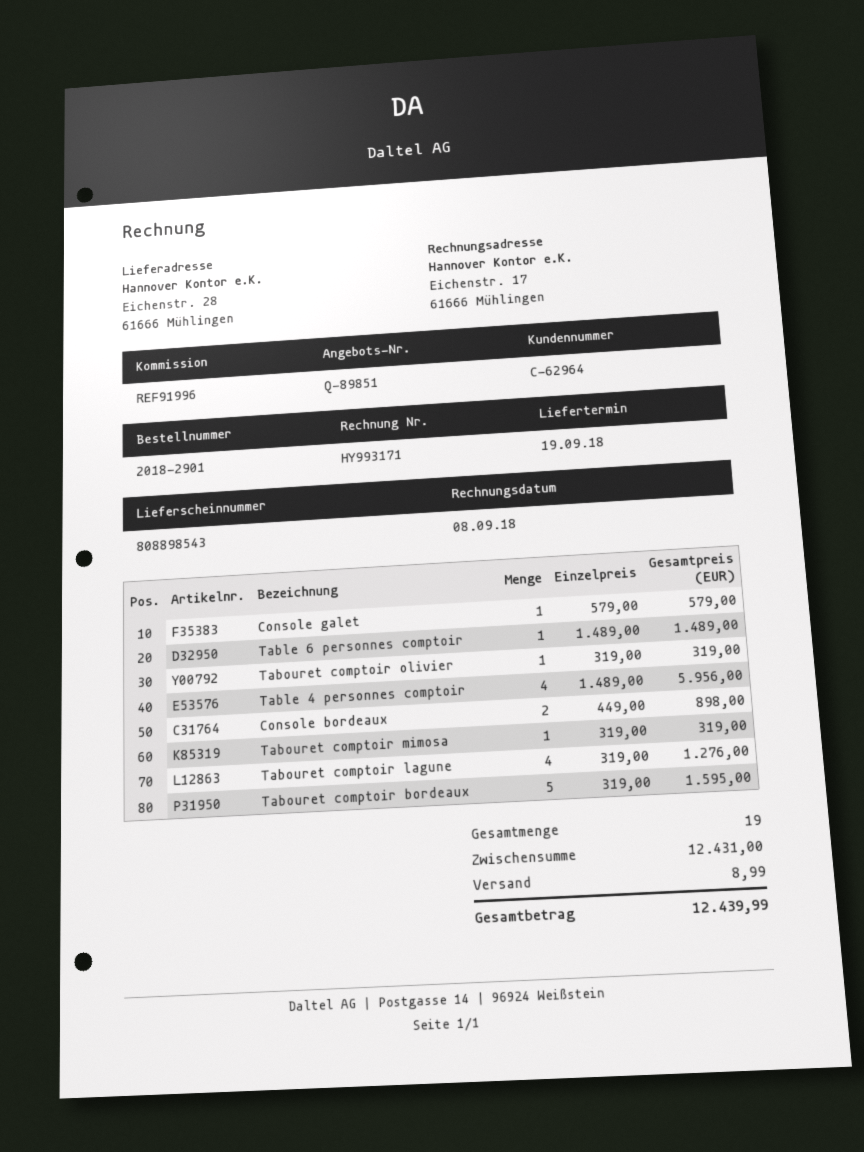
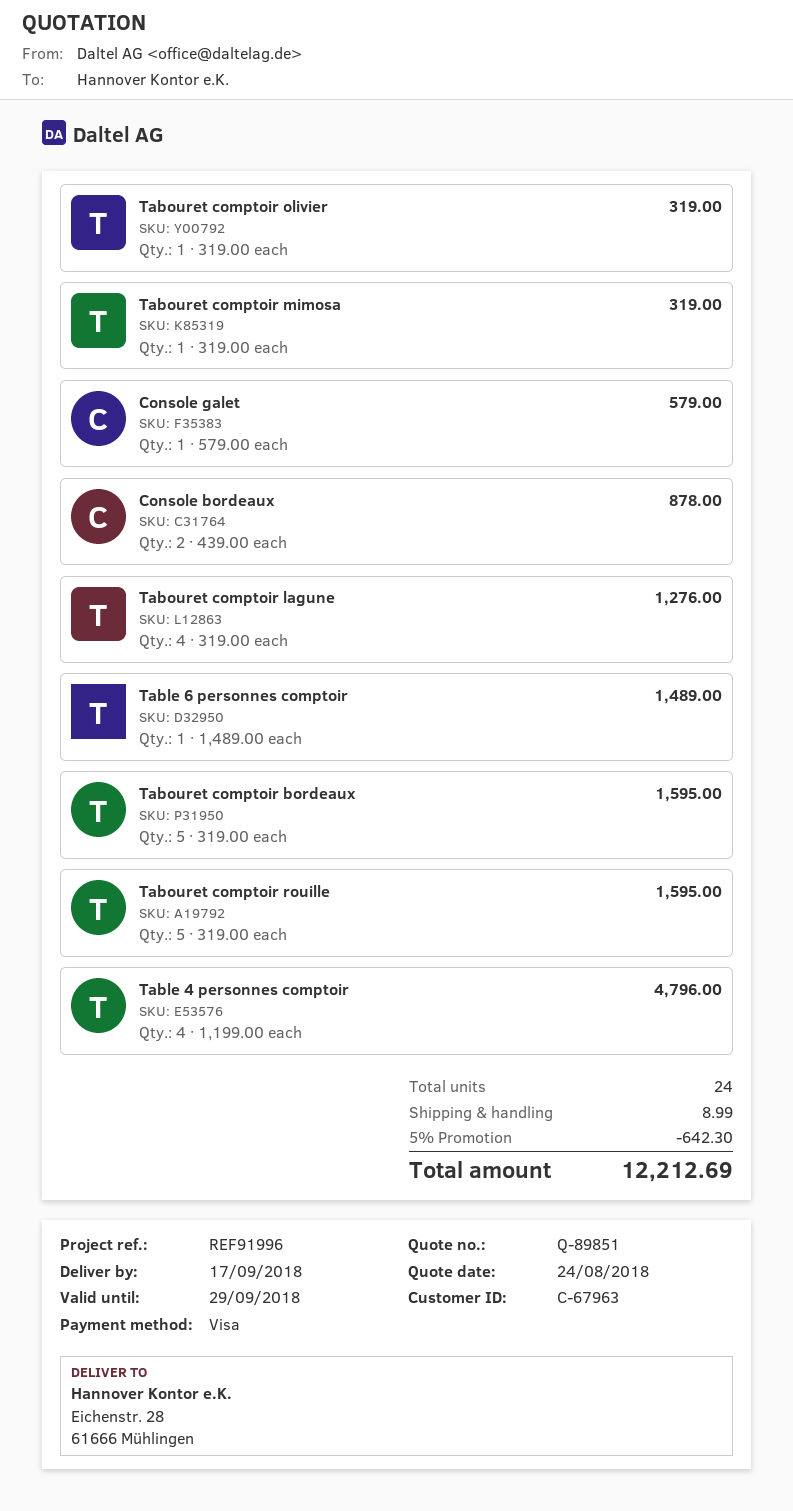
delivery date: 2018-09-19 -> 2018-09-17
customer number: C-62964 -> C-67963
Table 4 personnes comptoir: 4 x 1489.00 = 5956.00 -> 4 x 1199.00 = 4796.00
Console bordeaux: 2 x 449.00 = 898.00 -> 2 x 439.00 = 878.00
Tabouret comptoir rouille: none -> 5 x 319.00 = 1595.00
total quantity: 19 -> 24
discount: none -> 5% = 642.30
total: 12439.99 -> 12212.69

